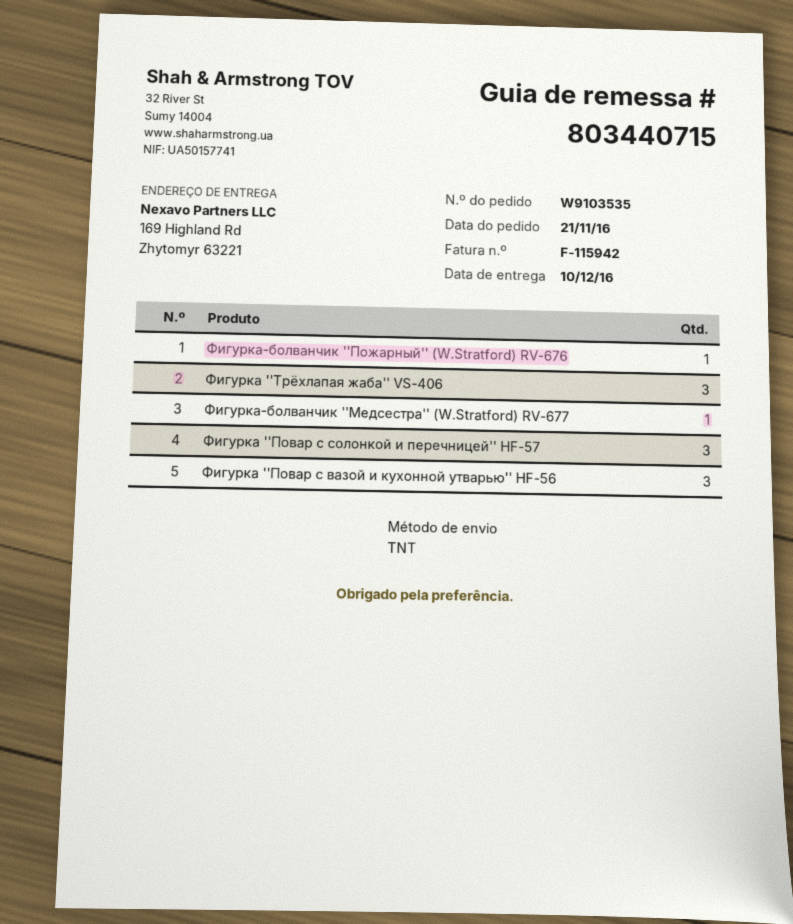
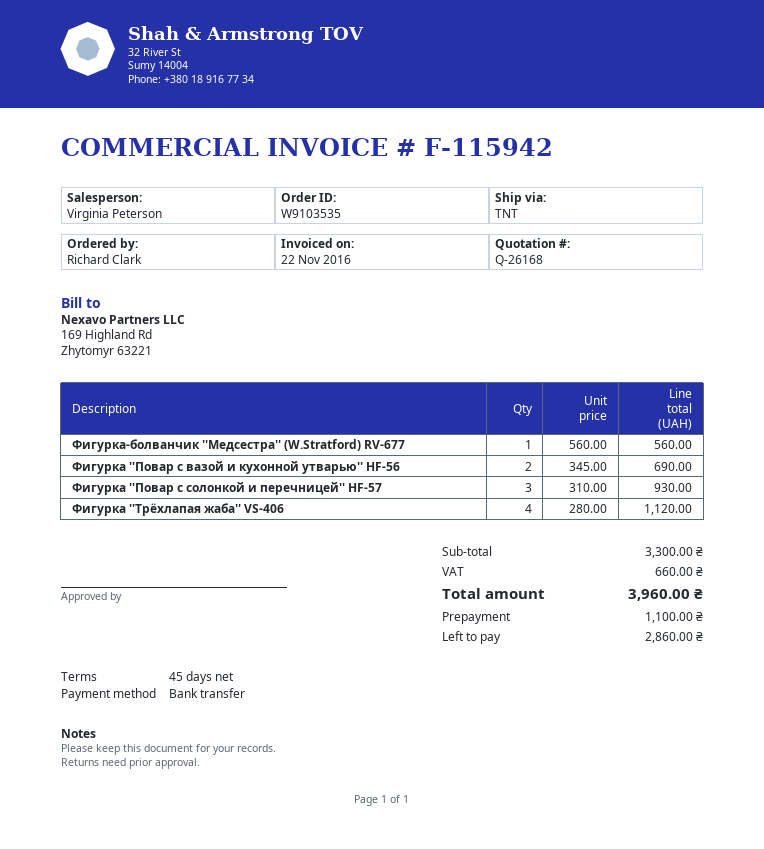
Фигурка-болванчик ''Пожарный'' (W.Stratford) RV-676: 1 -> none
Фигурка ''Трёхлапая жаба'' VS-406: 3 -> 4
Фигурка ''Повар с вазой и кухонной утварью'' HF-56: 3 -> 2

